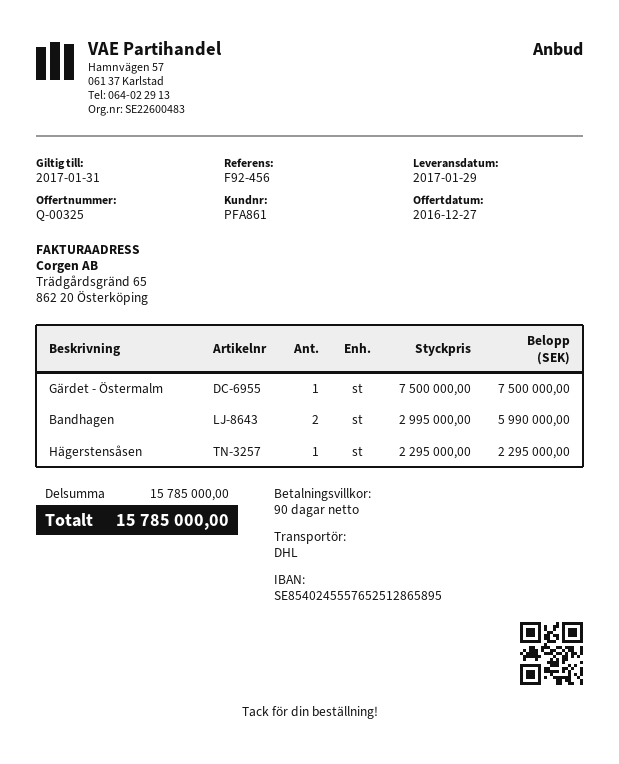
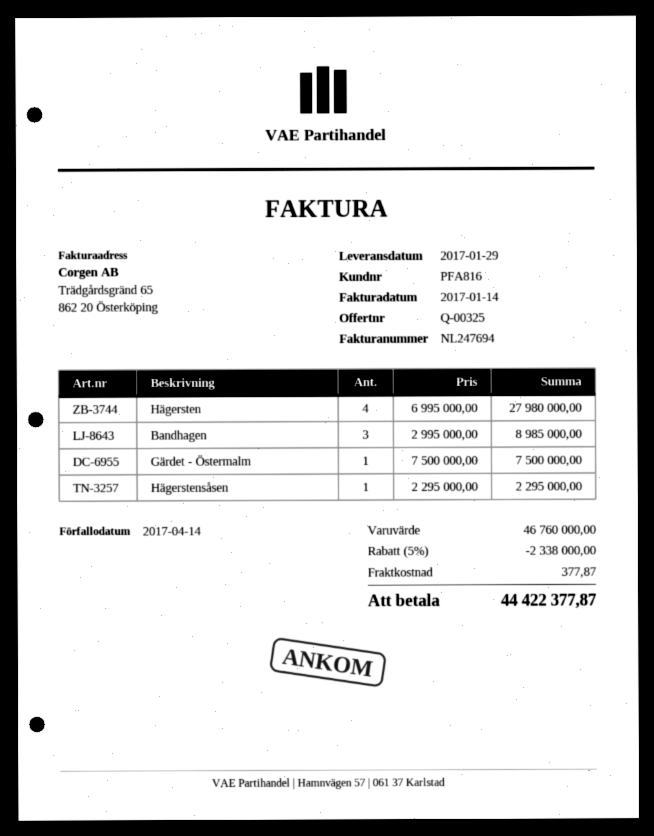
customer number: PFA861 -> PFA816
Bandhagen: 2 x 2995000.00 = 5990000.00 -> 3 x 2995000.00 = 8985000.00
Hägersten: none -> 4 x 6995000.00 = 27980000.00
subtotal: 15785000.00 -> 46760000.00
discount: none -> 5% = 2338000.00
shipping: none -> 377.87
total: 15785000.00 -> 44422377.87

